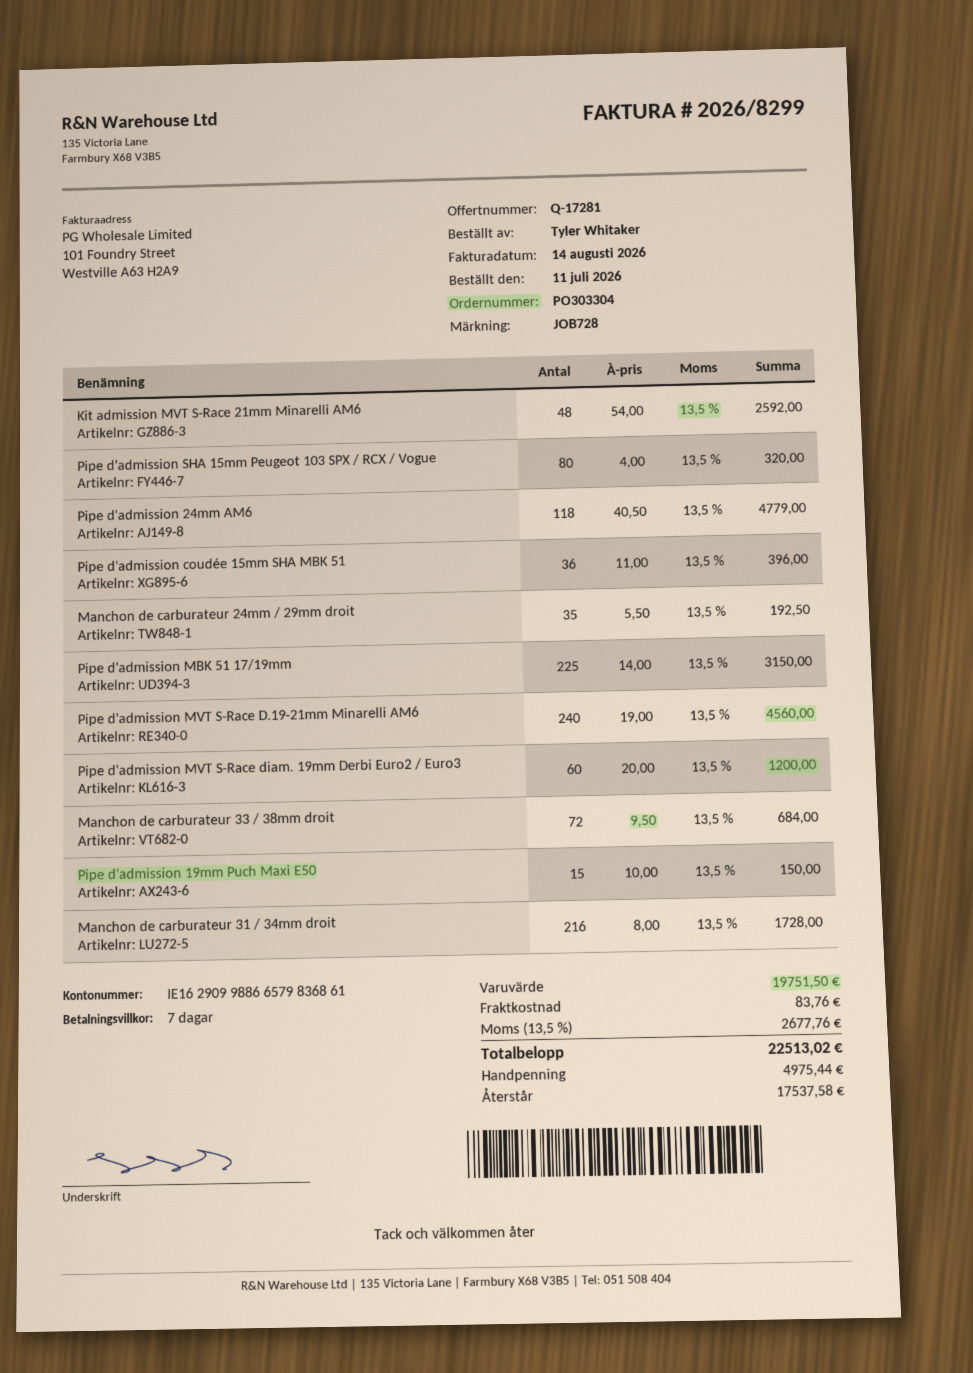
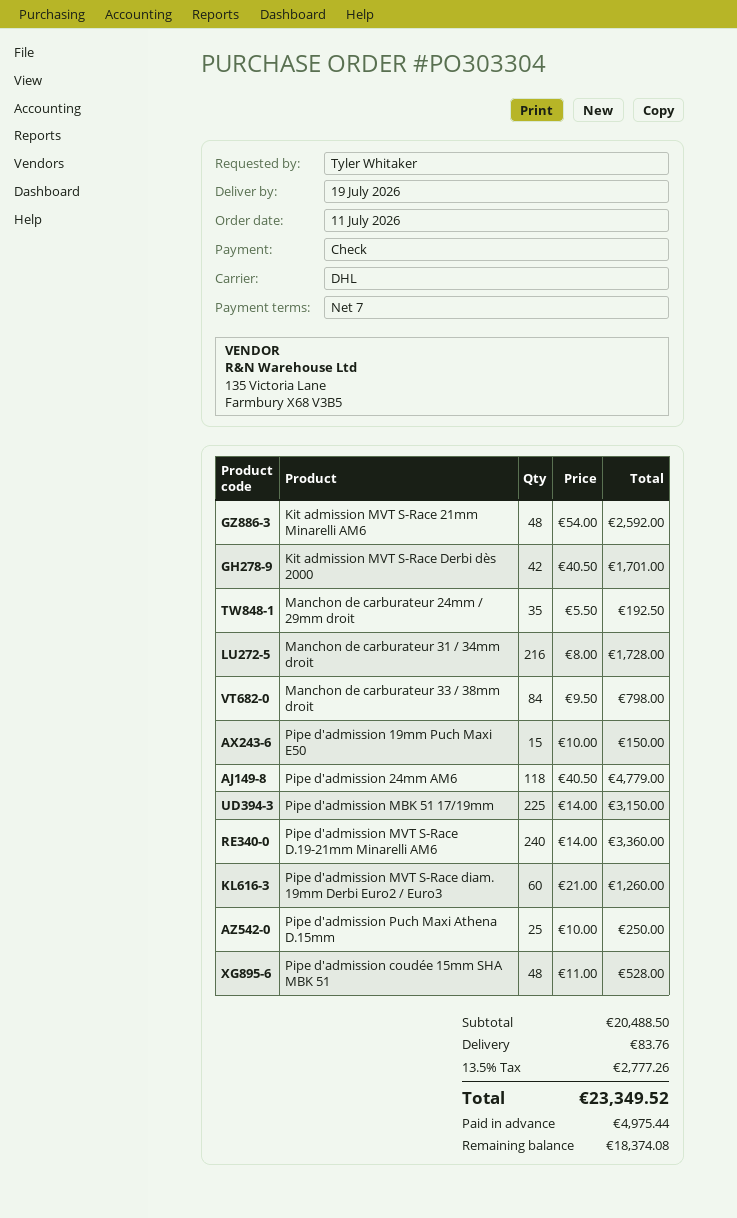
Pipe d'admission SHA 15mm Peugeot 103 SPX / RCX / Vogue: 80 x 4.00 = 320.00 -> none
Pipe d'admission coudée 15mm SHA MBK 51: 36 x 11.00 = 396.00 -> 48 x 11.00 = 528.00
Pipe d'admission MVT S-Race D.19-21mm Minarelli AM6: 240 x 19.00 = 4560.00 -> 240 x 14.00 = 3360.00
Pipe d'admission MVT S-Race diam. 19mm Derbi Euro2 / Euro3: 60 x 20.00 = 1200.00 -> 60 x 21.00 = 1260.00
Manchon de carburateur 33 / 38mm droit: 72 x 9.50 = 684.00 -> 84 x 9.50 = 798.00
Kit admission MVT S-Race Derbi dès 2000: none -> 42 x 40.50 = 1701.00
Pipe d'admission Puch Maxi Athena D.15mm: none -> 25 x 10.00 = 250.00
subtotal: 19751.50 -> 20488.50
tax: 13.5% = 2677.76 -> 13.5% = 2777.26
total: 22513.02 -> 23349.52
balance: 17537.58 -> 18374.08

